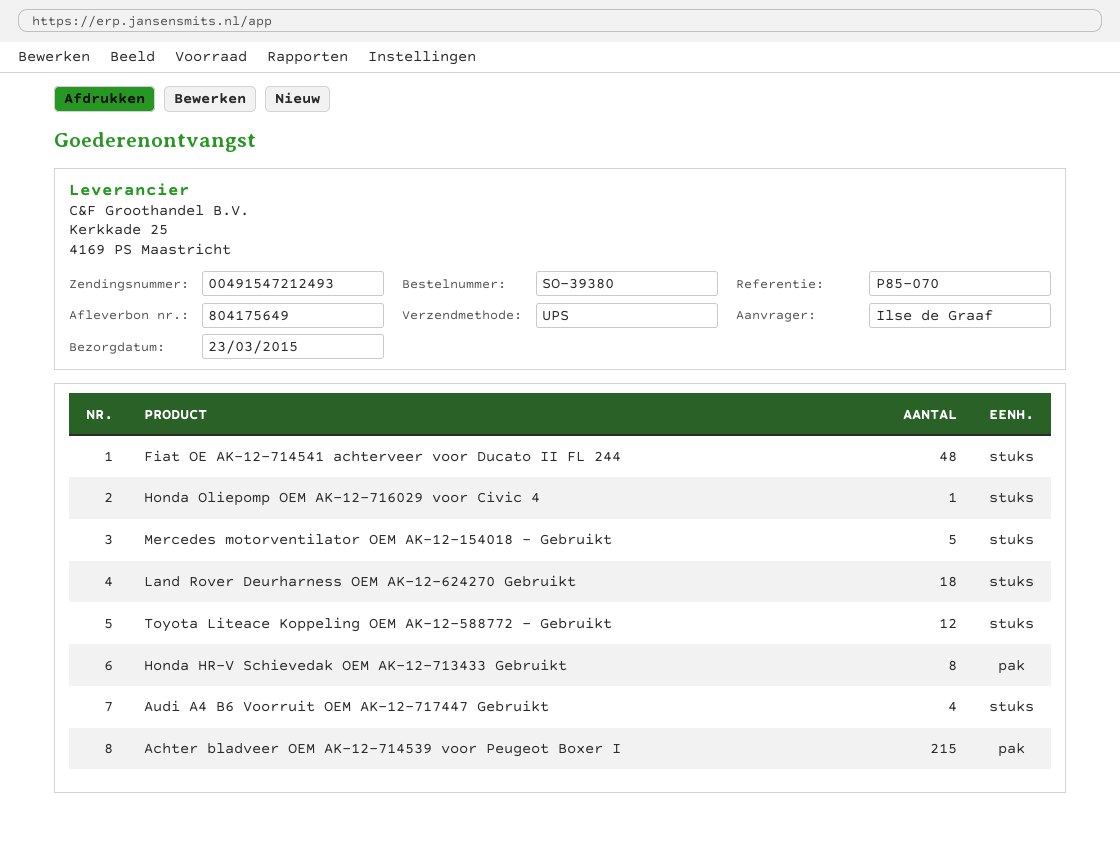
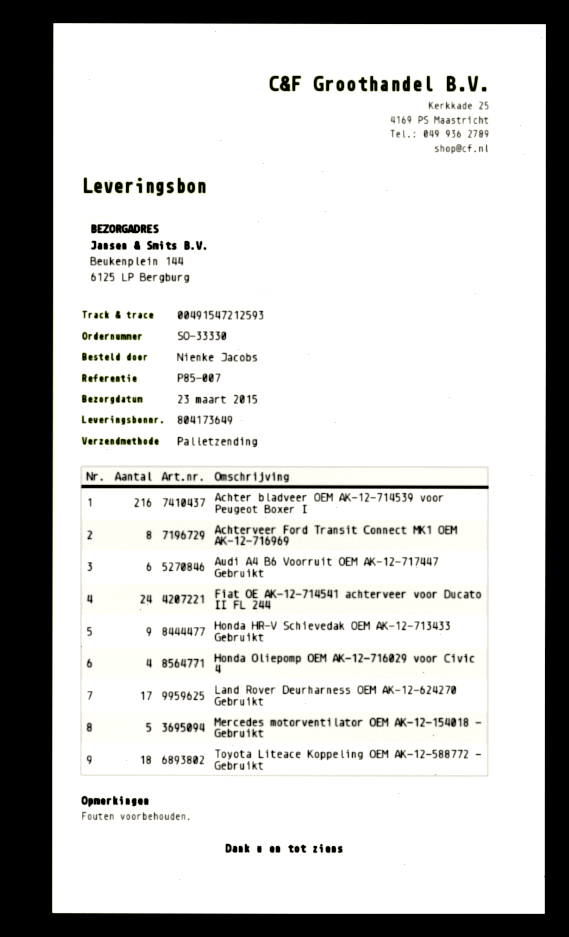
order number: SO-39380 -> SO-33330
delivery note number: 804175649 -> 804173649
reference: P85-070 -> P85-007
ordered by: Ilse de Graaf -> Nienke Jacobs
shipping method: UPS -> pallet freight
tracking number: 00491547212493 -> 00491547212593
Fiat OE AK-12-714541 achterveer voor Ducato II FL 244: 48 -> 24
Honda Oliepomp OEM AK-12-716029 voor Civic 4: 1 -> 4
Land Rover Deurharness OEM AK-12-624270 Gebruikt: 18 -> 17
Toyota Liteace Koppeling OEM AK-12-588772 - Gebruikt: 12 -> 18
Honda HR-V Schievedak OEM AK-12-713433 Gebruikt: 8 -> 9
Audi A4 B6 Voorruit OEM AK-12-717447 Gebruikt: 4 -> 6
Achter bladveer OEM AK-12-714539 voor Peugeot Boxer I: 215 -> 216
Achterveer Ford Transit Connect MK1 OEM AK-12-716969: none -> 8

